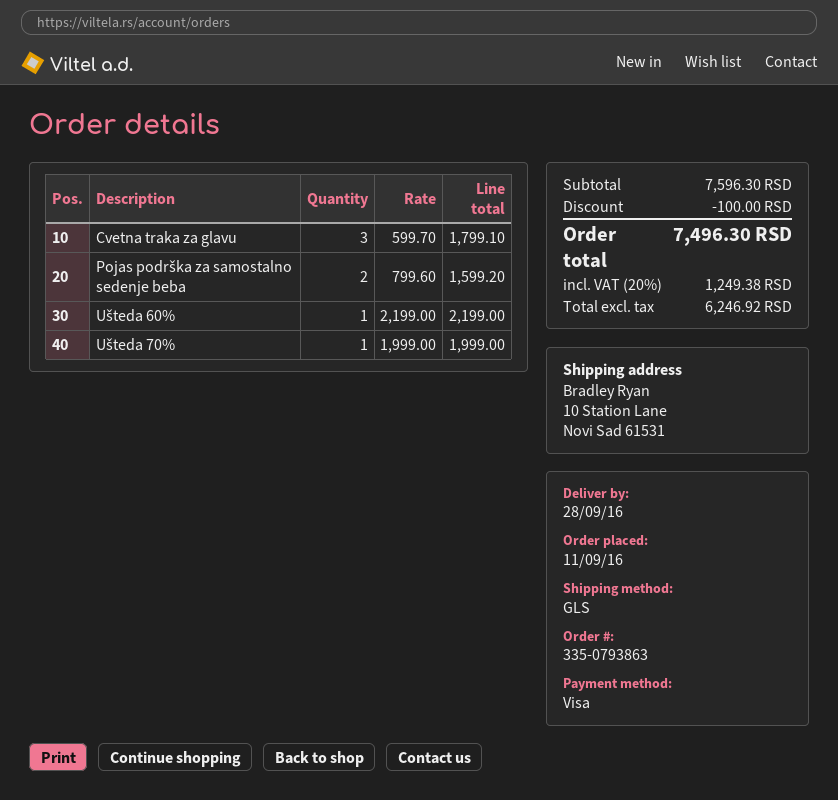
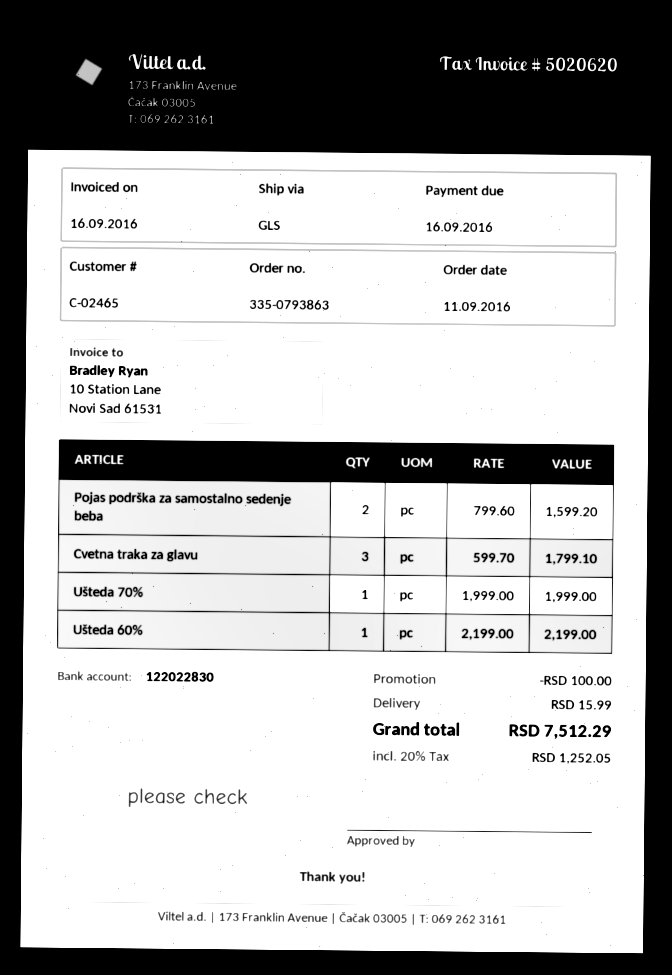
shipping: none -> 15.99
tax: 20% = 1249.38 -> 20% = 1252.05
total: 7496.30 -> 7512.29

